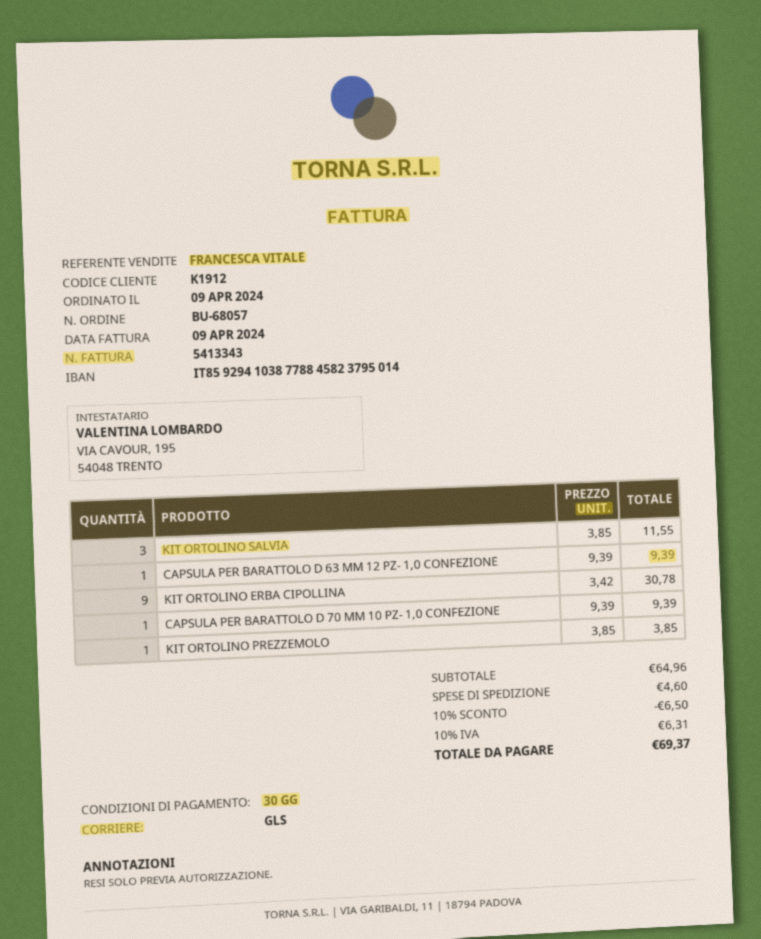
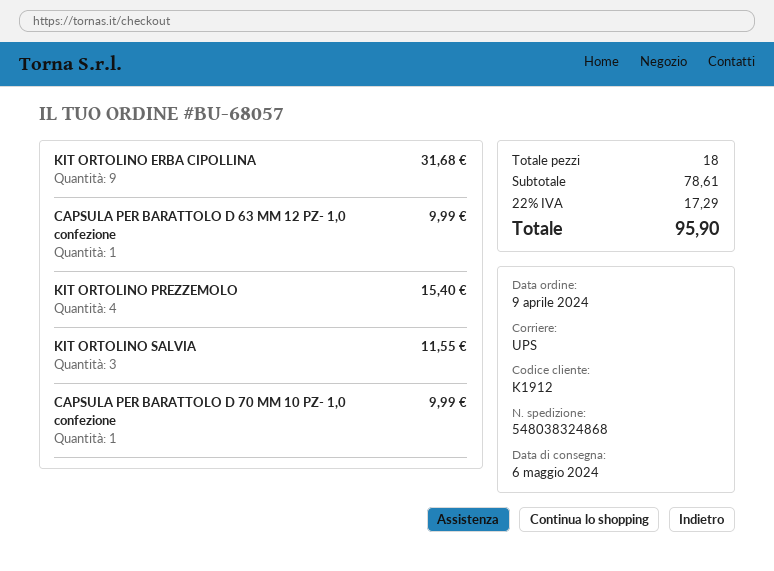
shipping method: GLS -> UPS
CAPSULA PER BARATTOLO D 63 MM 12 PZ- 1,0 CONFEZIONE: 1 for 9.39 -> 1 for 9.99
KIT ORTOLINO ERBA CIPOLLINA: 9 for 30.78 -> 9 for 31.68
CAPSULA PER BARATTOLO D 70 MM 10 PZ- 1,0 CONFEZIONE: 1 for 9.39 -> 1 for 9.99
KIT ORTOLINO PREZZEMOLO: 1 for 3.85 -> 4 for 15.40
subtotal: 64.96 -> 78.61
discount: 10% = 6.50 -> none
shipping: 4.60 -> none
tax: 10% = 6.31 -> 22% = 17.29
total: 69.37 -> 95.90

